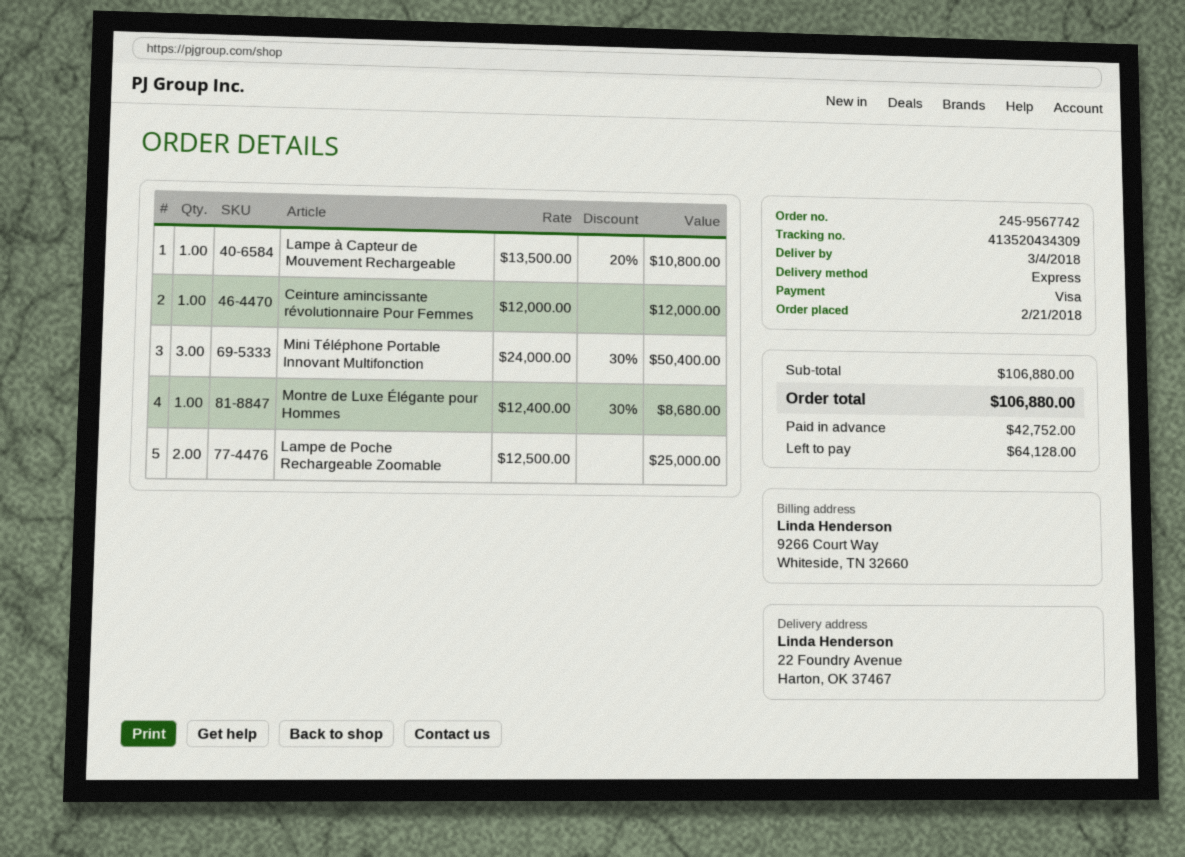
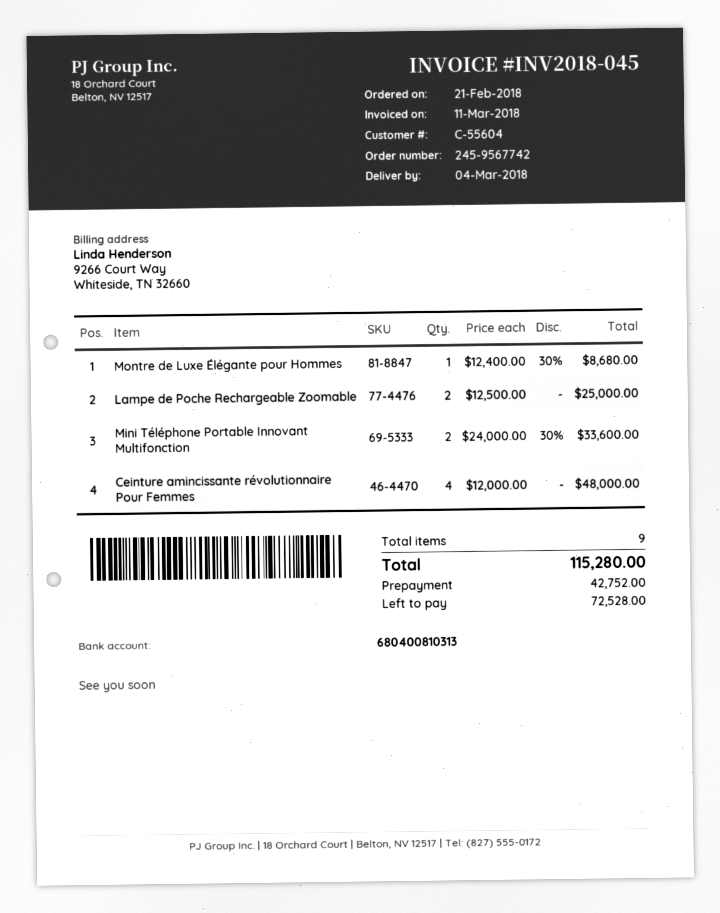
Lampe à Capteur de Mouvement Rechargeable: 1 x 13500.00 - 20% = 10800.00 -> none
Ceinture amincissante révolutionnaire Pour Femmes: 1 x 12000.00 = 12000.00 -> 4 x 12000.00 = 48000.00
Mini Téléphone Portable Innovant Multifonction: 3 x 24000.00 - 30% = 50400.00 -> 2 x 24000.00 - 30% = 33600.00
total: 106880.00 -> 115280.00
balance: 64128.00 -> 72528.00

